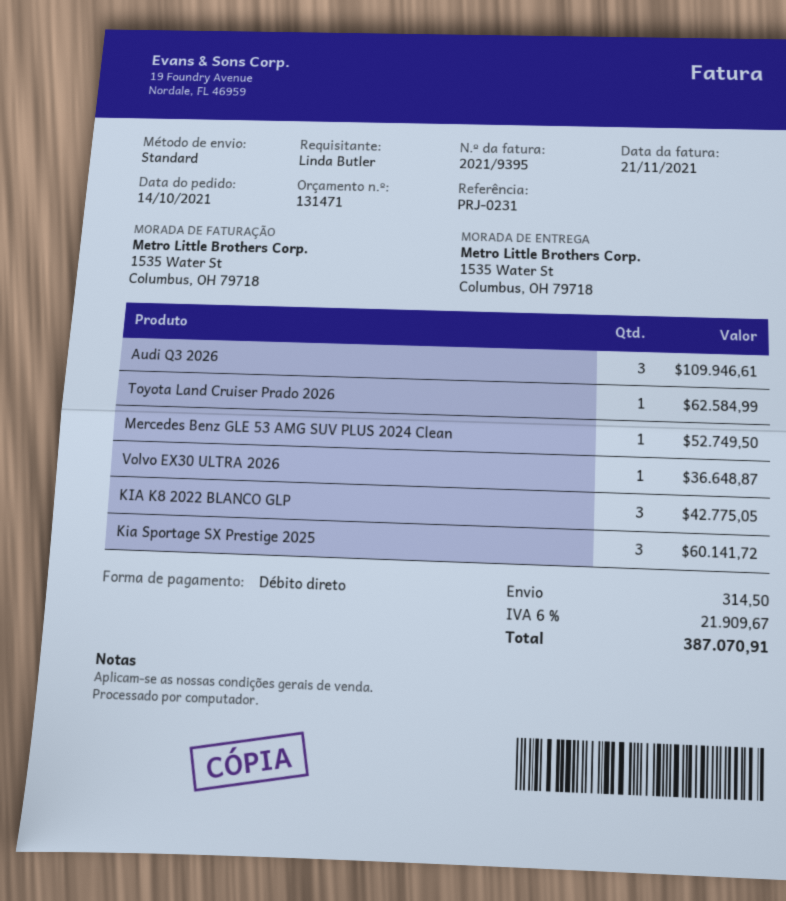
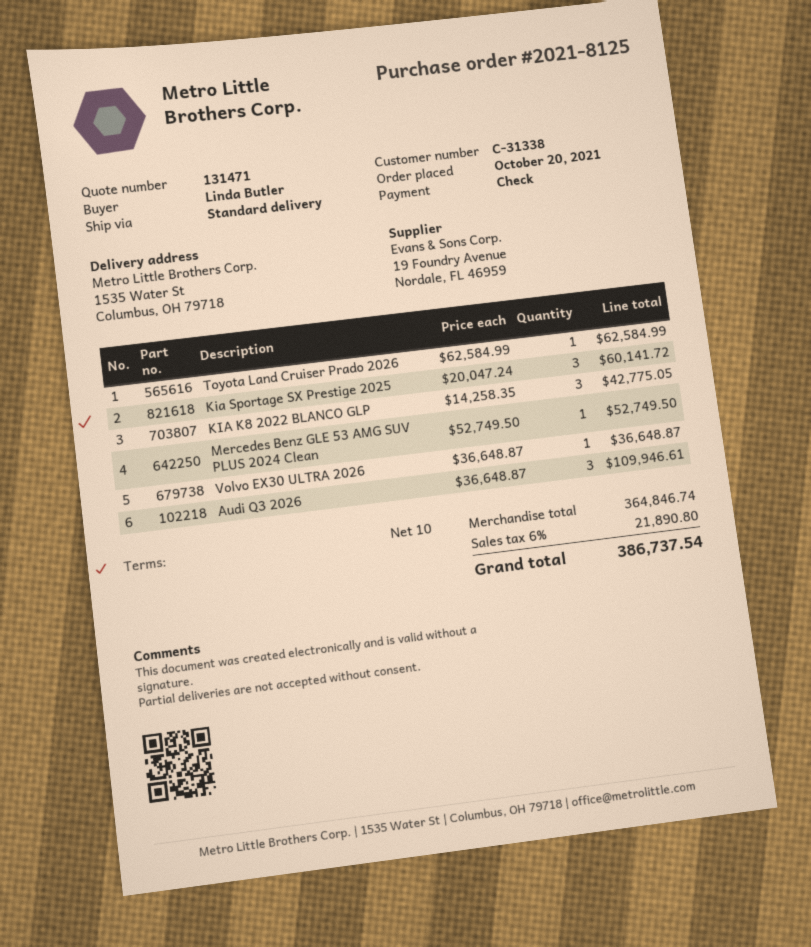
order date: 2021-10-14 -> 2021-10-20
payment method: direct debit -> cheque
shipping: 314.50 -> none
tax: 6% = 21909.67 -> 6% = 21890.80
total: 387070.91 -> 386737.54

